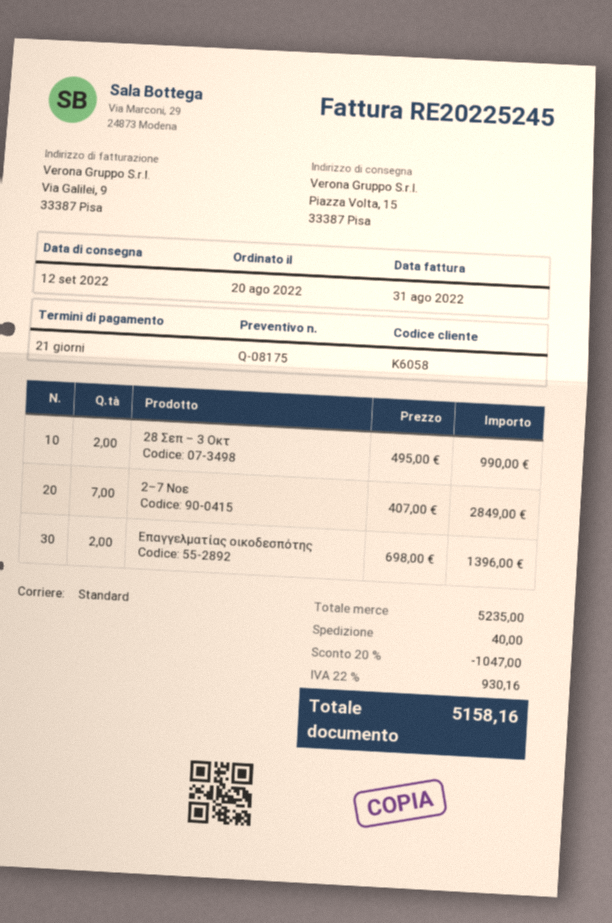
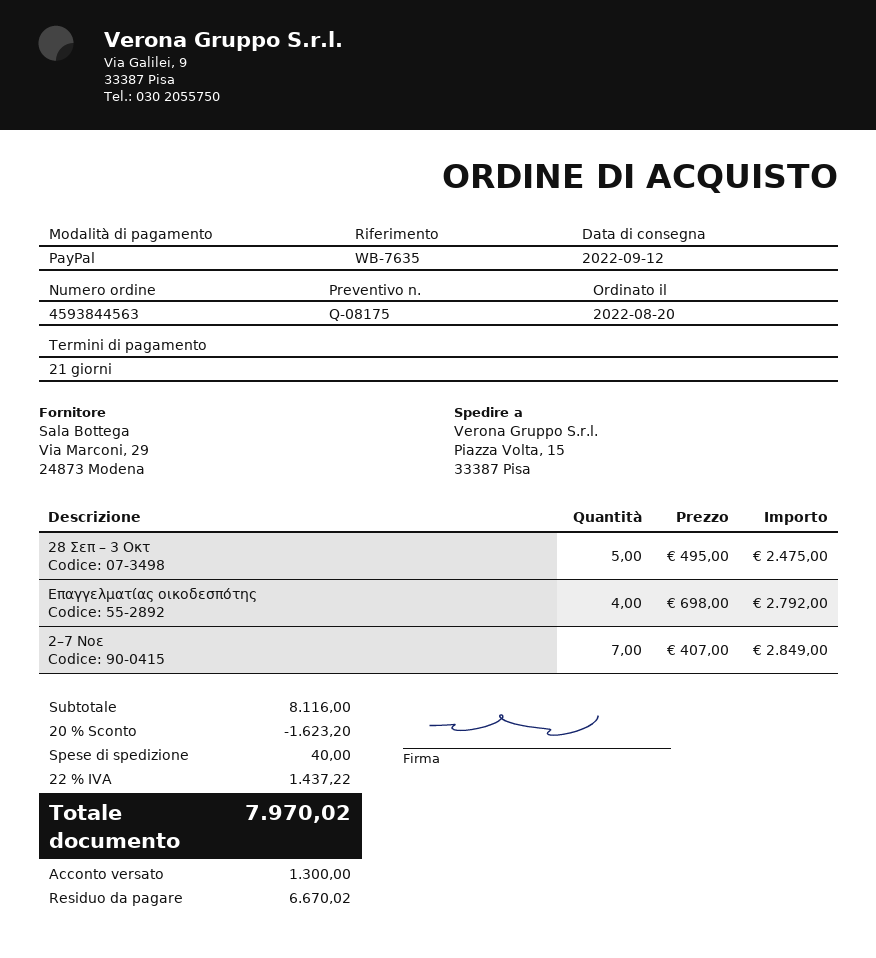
28 Σεπ – 3 Οκτ: 2 x 495.00 = 990.00 -> 5 x 495.00 = 2475.00
Επαγγελματίας οικοδεσπότης: 2 x 698.00 = 1396.00 -> 4 x 698.00 = 2792.00
subtotal: 5235.00 -> 8116.00
discount: 20% = 1047.00 -> 20% = 1623.20
tax: 22% = 930.16 -> 22% = 1437.22
total: 5158.16 -> 7970.02

